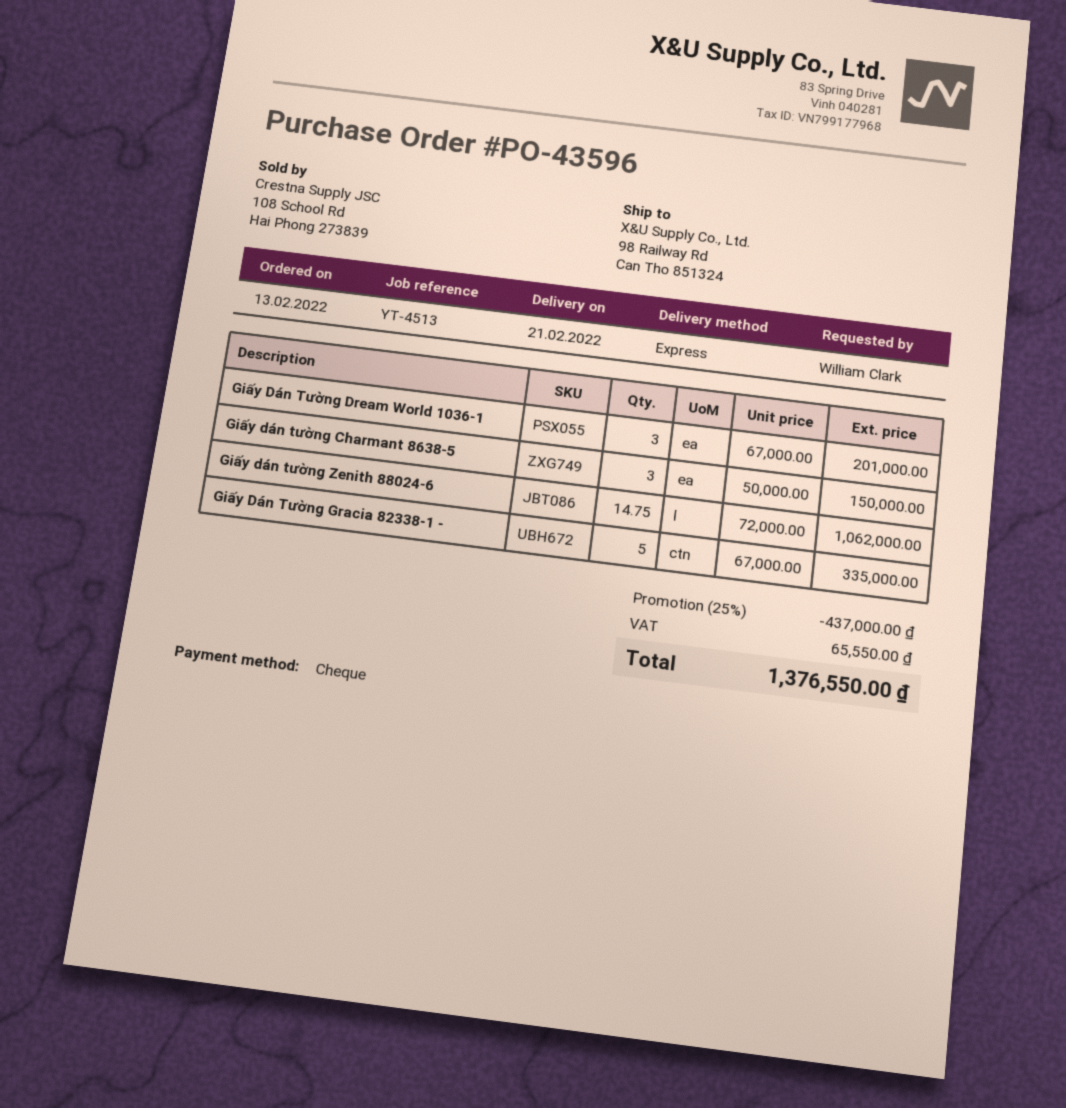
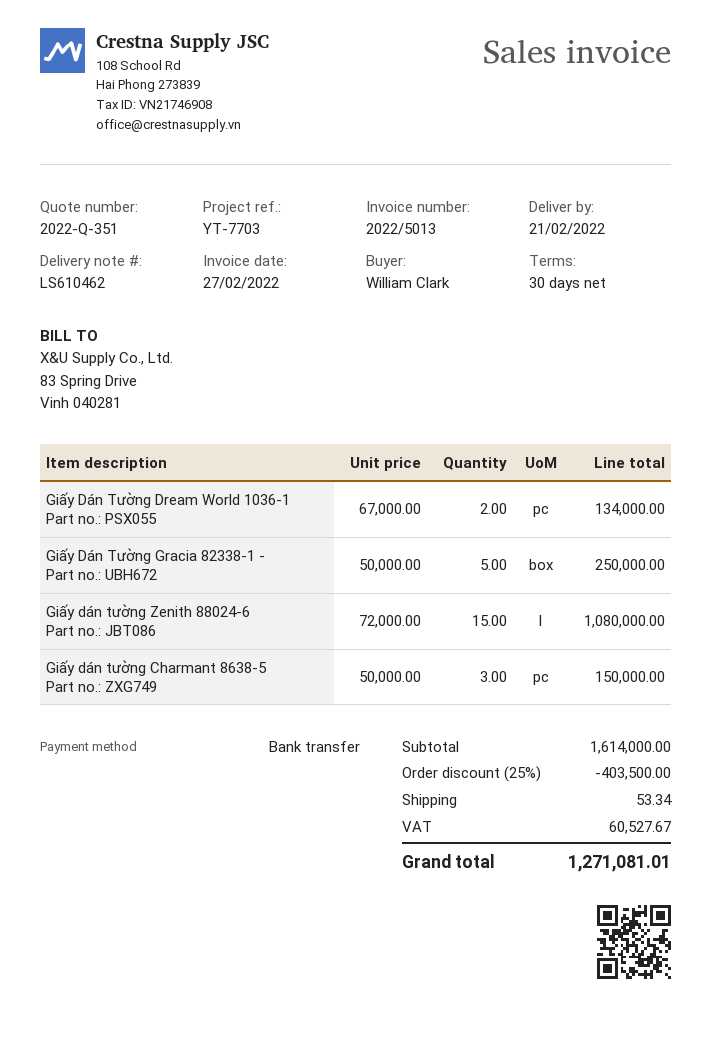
reference: YT-4513 -> YT-7703
payment method: cheque -> bank transfer
Giấy Dán Tường Dream World 1036-1: 3 x 67000.00 = 201000.00 -> 2 x 67000.00 = 134000.00
Giấy dán tường Zenith 88024-6: 14.75 x 72000.00 = 1062000.00 -> 15 x 72000.00 = 1080000.00
Giấy Dán Tường Gracia 82338-1 -: 5 x 67000.00 = 335000.00 -> 5 x 50000.00 = 250000.00
discount: 25% = 437000.00 -> 25% = 403500.00
shipping: none -> 53.34
tax: 65550.00 -> 60527.67
total: 1376550.00 -> 1271081.01

